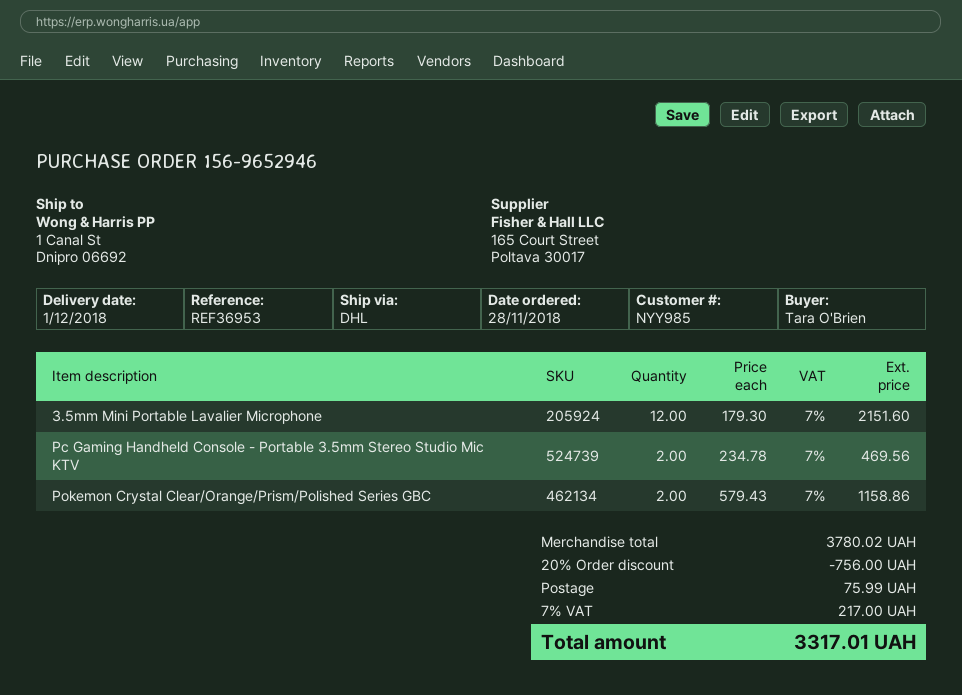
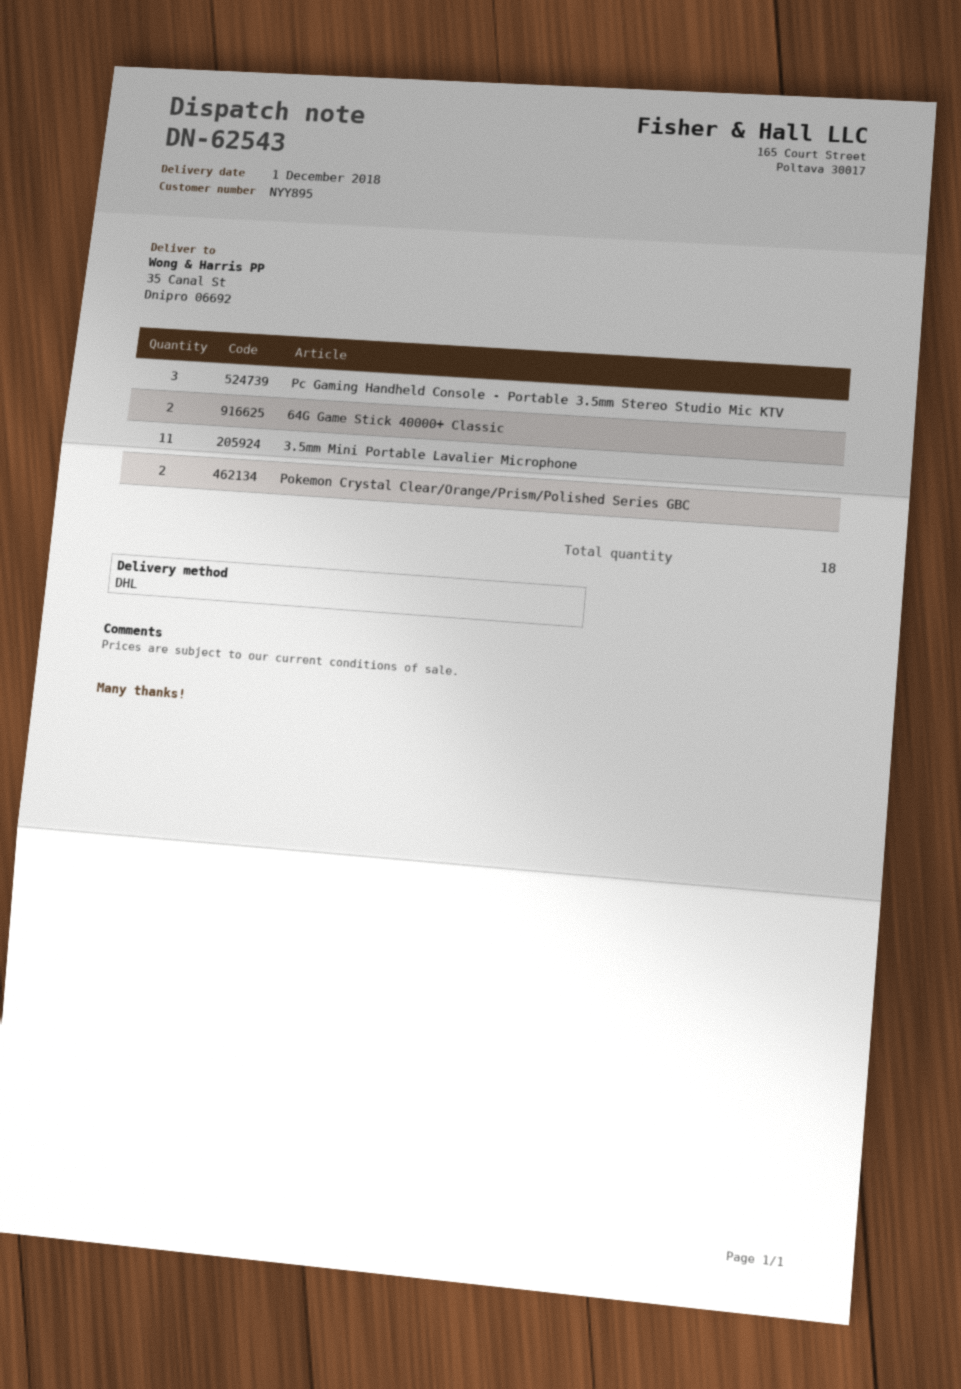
customer number: NYY985 -> NYY895
ship to: 1 Canal St, Dnipro 06692 -> 35 Canal St, Dnipro 06692
3.5mm Mini Portable Lavalier Microphone: 12 -> 11
Pc Gaming Handheld Console - Portable 3.5mm Stereo Studio Mic KTV: 2 -> 3
64G Game Stick 40000+ Classic: none -> 2

